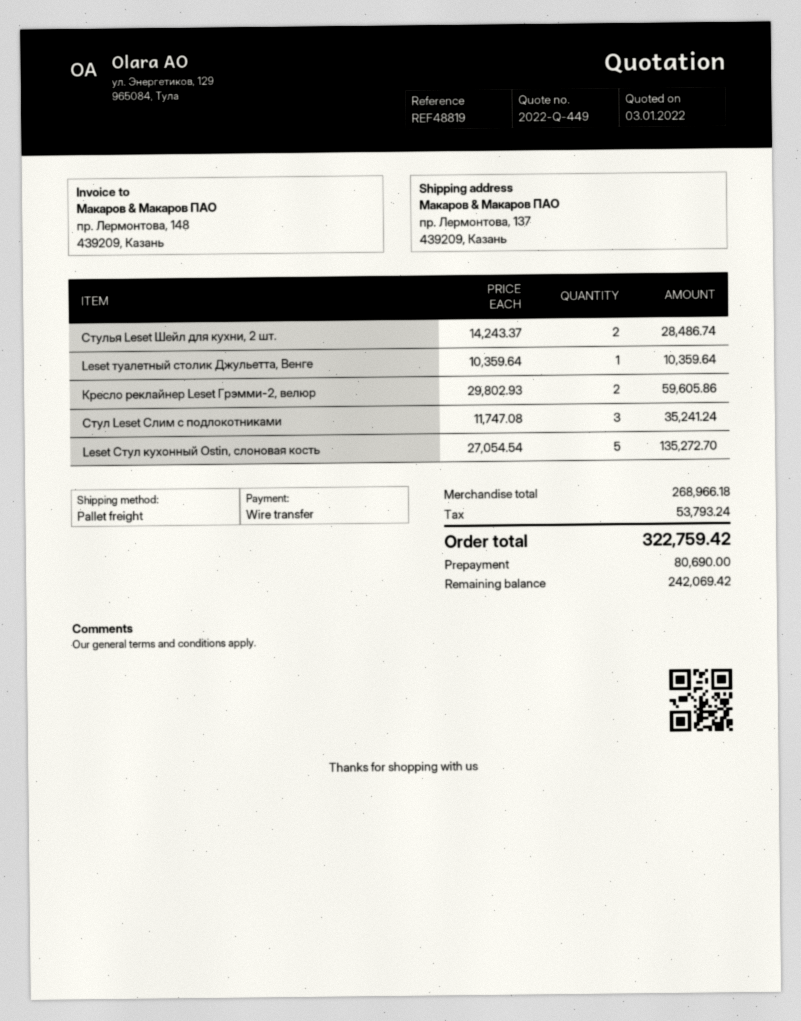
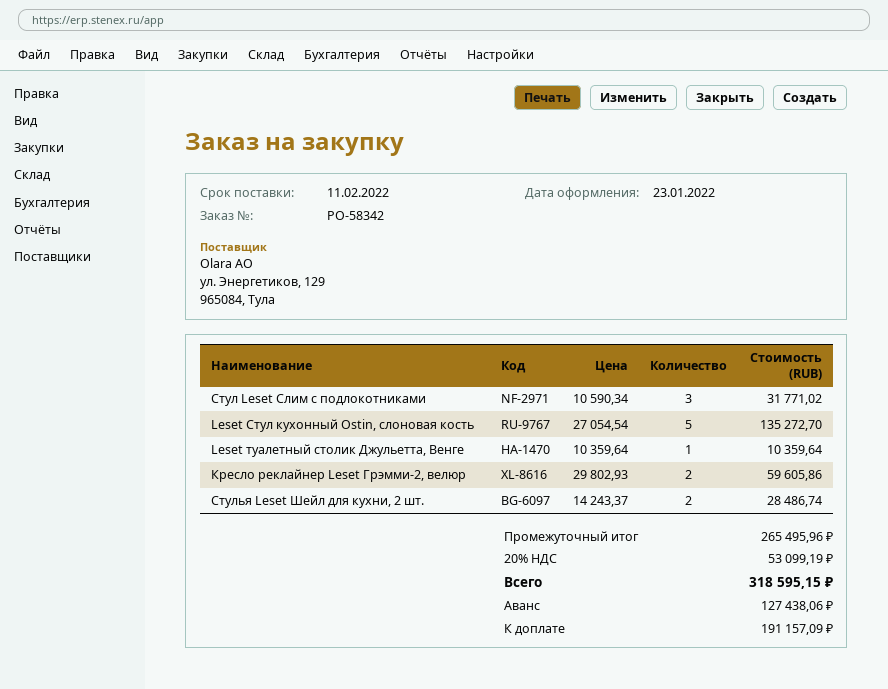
Стул Leset Слим с подлокотниками: 3 x 11747.08 = 35241.24 -> 3 x 10590.34 = 31771.02
subtotal: 268966.18 -> 265495.96
tax: 53793.24 -> 53099.19
total: 322759.42 -> 318595.15
deposit: 80690.00 -> 127438.06
balance: 242069.42 -> 191157.09

